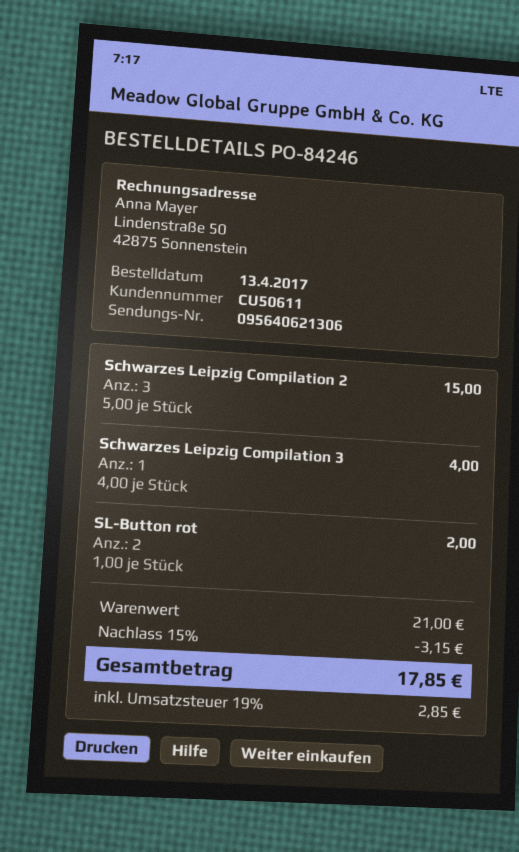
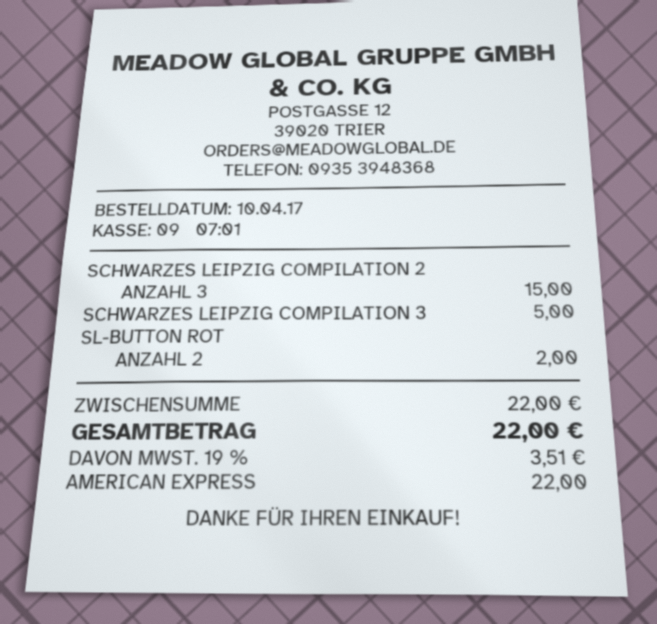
order date: 2017-04-13 -> 2017-04-10
Schwarzes Leipzig Compilation 3: 1 for 4.00 -> 1 for 5.00
subtotal: 21.00 -> 22.00
discount: 15% = 3.15 -> none
tax: 19% = 2.85 -> 19% = 3.51
total: 17.85 -> 22.00

